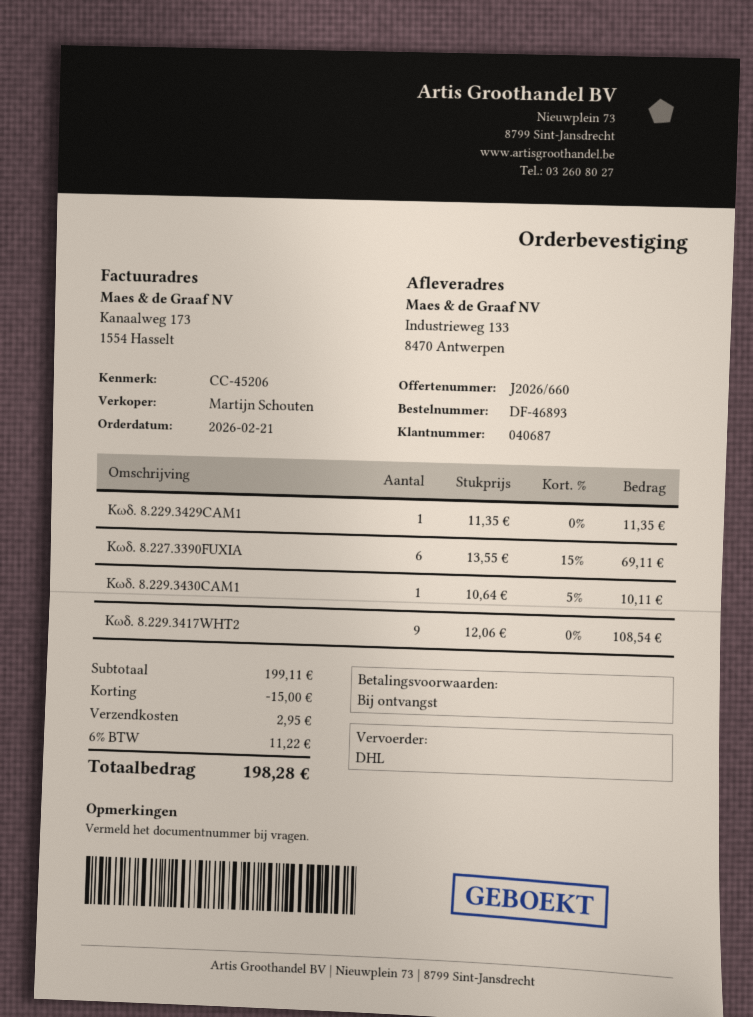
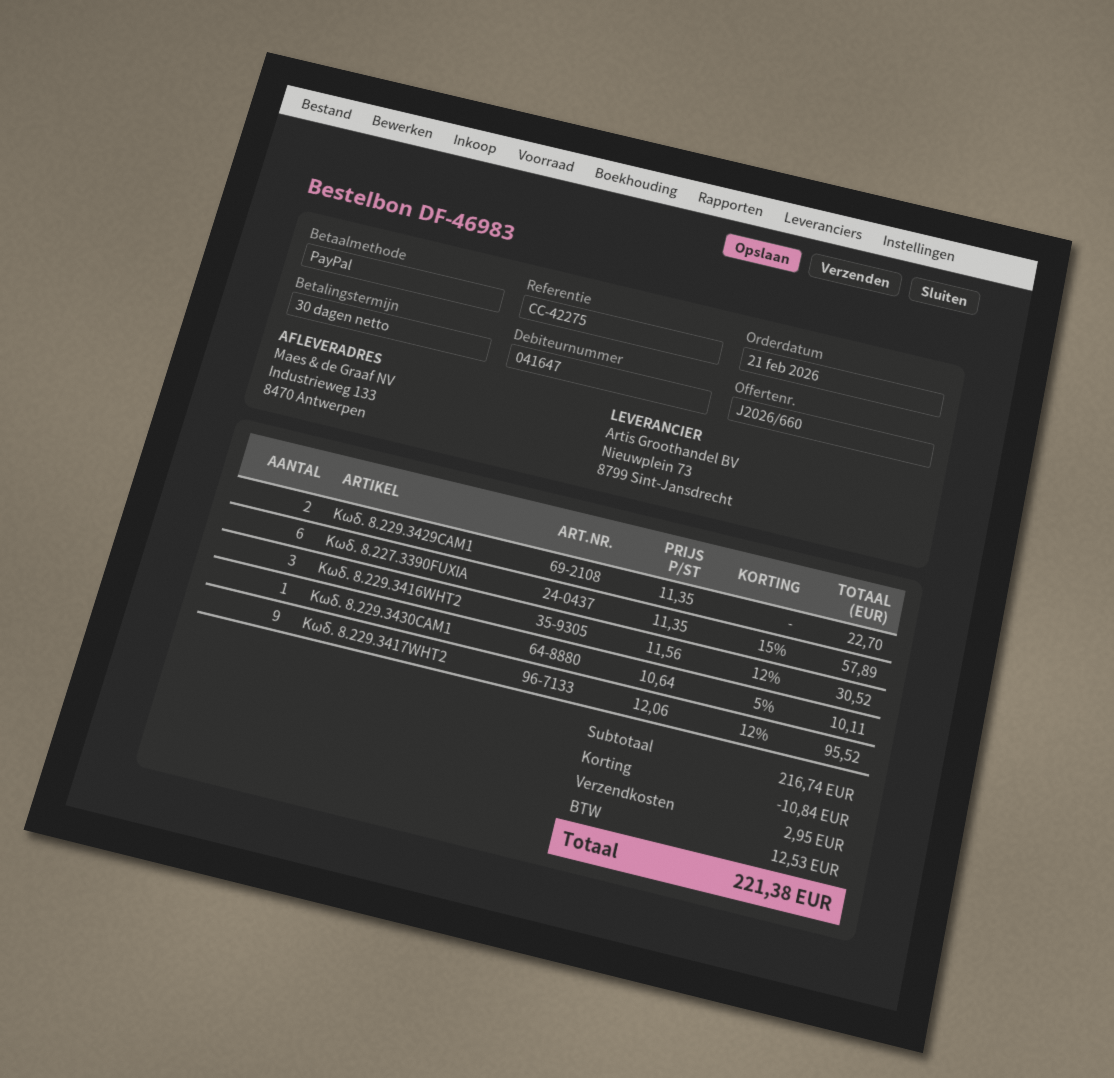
order number: DF-46893 -> DF-46983
payment terms: on receipt -> 30 days
customer number: 040687 -> 041647
reference: CC-45206 -> CC-42275
Κωδ. 8.229.3429CAM1: 1 x 11.35 = 11.35 -> 2 x 11.35 = 22.70
Κωδ. 8.227.3390FUXIA: 6 x 13.55 - 15% = 69.11 -> 6 x 11.35 - 15% = 57.89
Κωδ. 8.229.3417WHT2: 9 x 12.06 = 108.54 -> 9 x 12.06 - 12% = 95.52
Κωδ. 8.229.3416WHT2: none -> 3 x 11.56 - 12% = 30.52
subtotal: 199.11 -> 216.74
discount: 15.00 -> 10.84
tax: 11.22 -> 12.53
total: 198.28 -> 221.38

